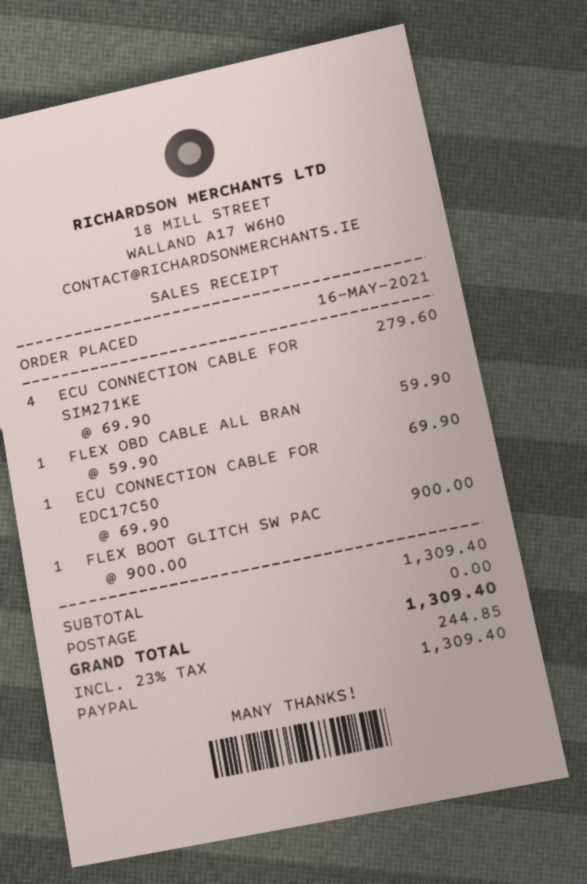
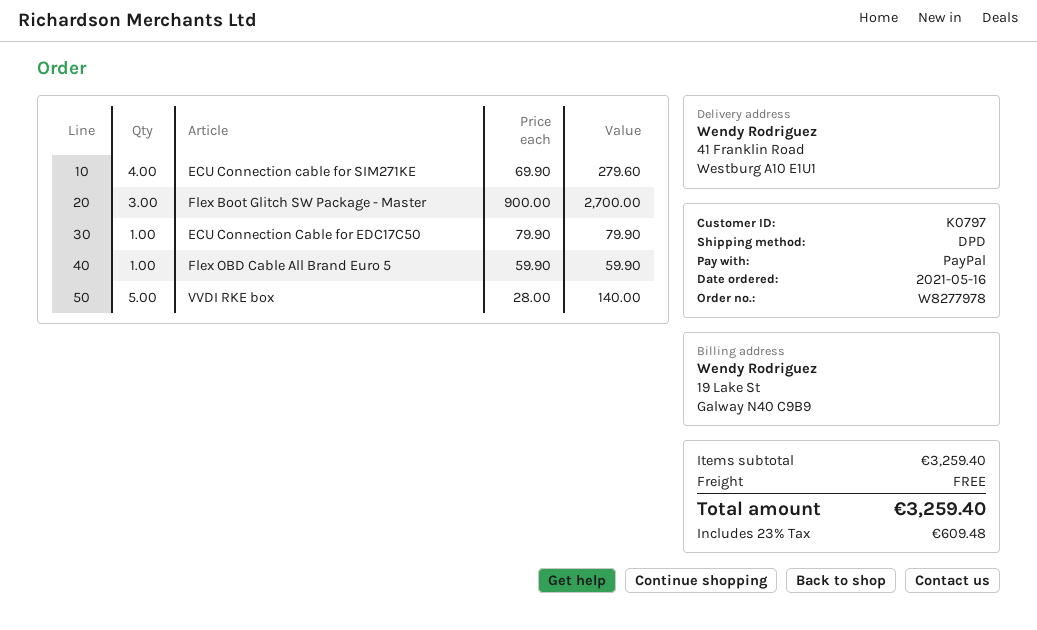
ECU CONNECTION CABLE FOR EDC17C50: 1 x 69.90 = 69.90 -> 1 x 79.90 = 79.90
FLEX BOOT GLITCH SW PAC: 1 x 900.00 = 900.00 -> 3 x 900.00 = 2700.00
VVDI RKE box: none -> 5 x 28.00 = 140.00
subtotal: 1309.40 -> 3259.40
tax: 23% = 244.85 -> 23% = 609.48
total: 1309.40 -> 3259.40

